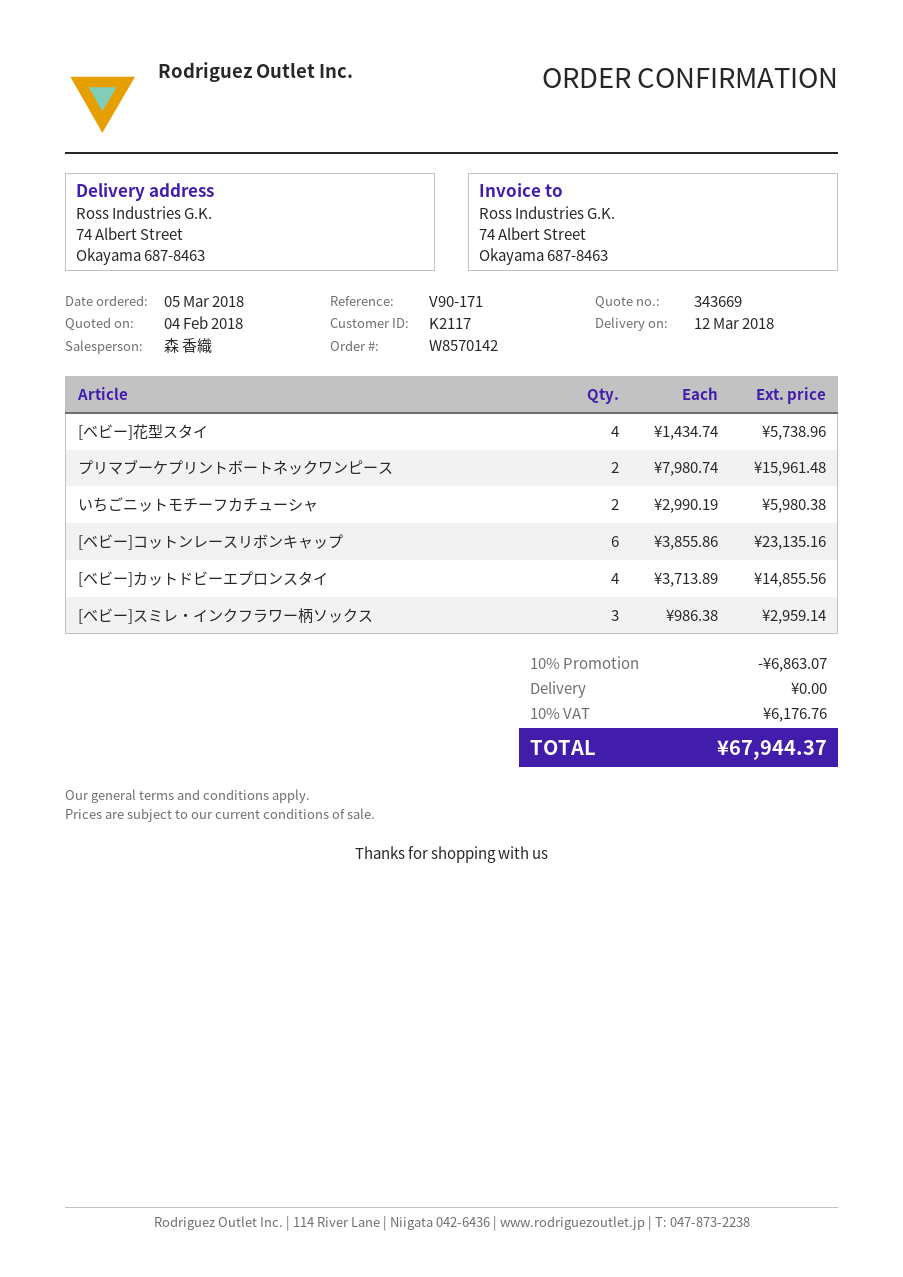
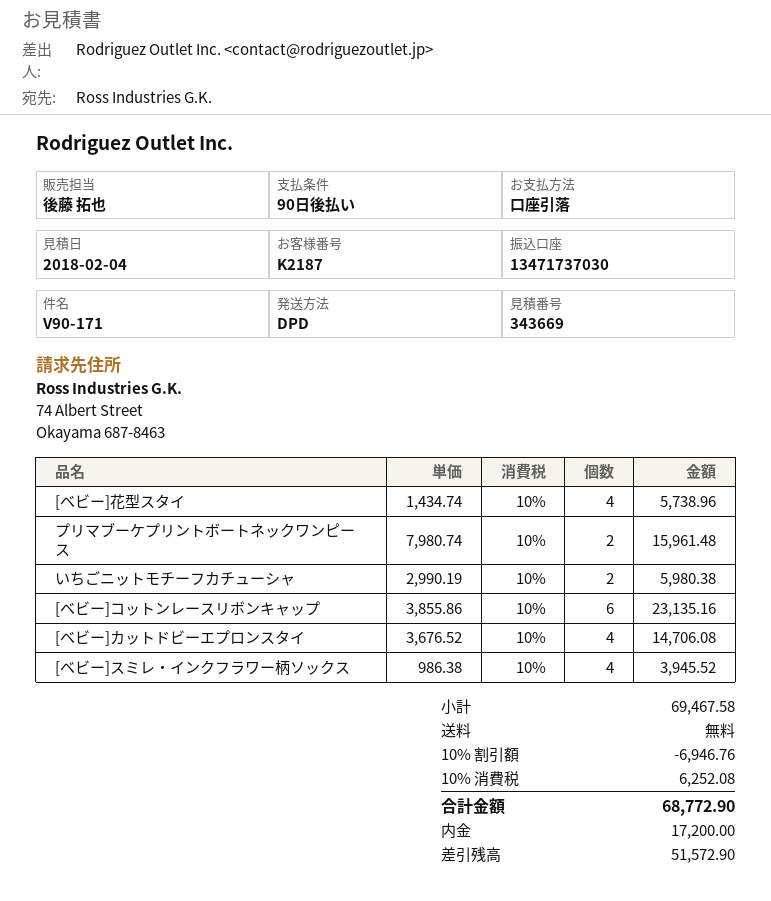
customer number: K2117 -> K2187
sales rep: 森 香織 -> 後藤 拓也
[ベビー]カットドビーエプロンスタイ: 4 x 3713.89 = 14855.56 -> 4 x 3676.52 = 14706.08
[ベビー]スミレ・インクフラワー柄ソックス: 3 x 986.38 = 2959.14 -> 4 x 986.38 = 3945.52
discount: 10% = 6863.07 -> 10% = 6946.76
tax: 10% = 6176.76 -> 10% = 6252.08
total: 67944.37 -> 68772.90

